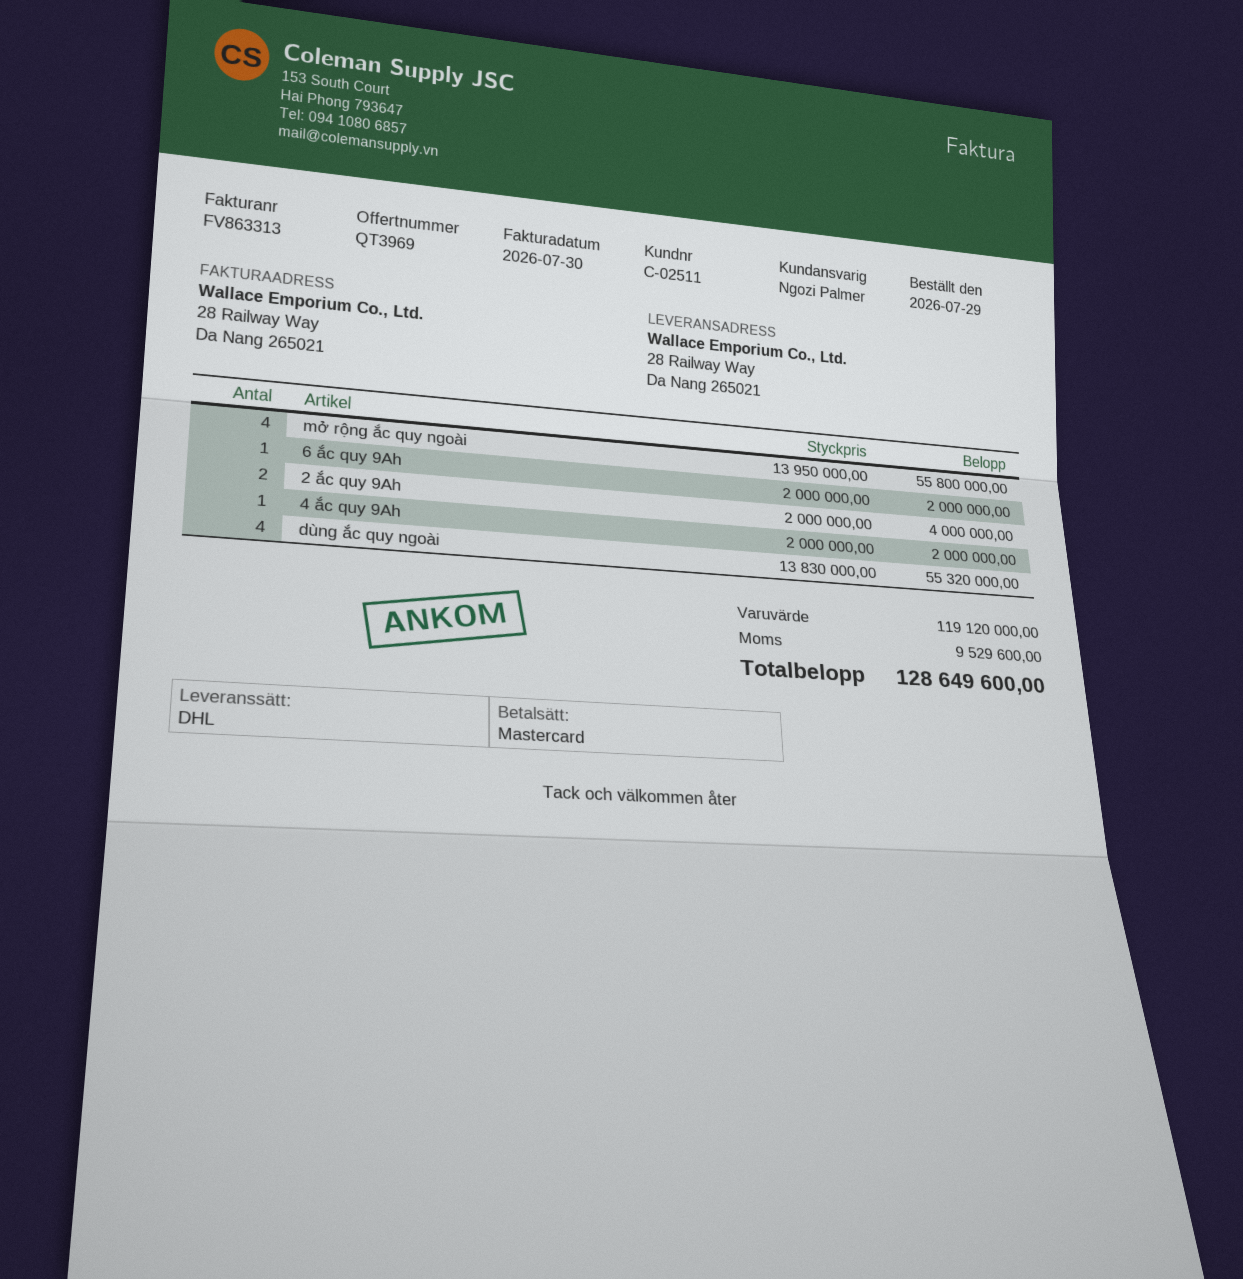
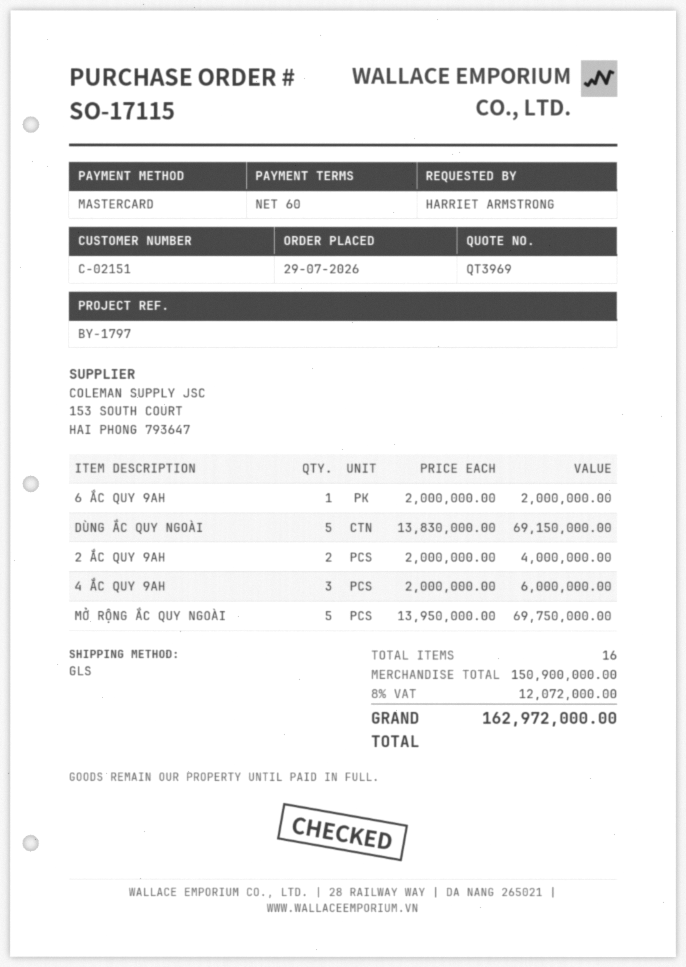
customer number: C-02511 -> C-02151
shipping method: DHL -> GLS
mở rộng ắc quy ngoài: 4 x 13950000.00 = 55800000.00 -> 5 x 13950000.00 = 69750000.00
4 ắc quy 9Ah: 1 x 2000000.00 = 2000000.00 -> 3 x 2000000.00 = 6000000.00
dùng ắc quy ngoài: 4 x 13830000.00 = 55320000.00 -> 5 x 13830000.00 = 69150000.00
subtotal: 119120000.00 -> 150900000.00
tax: 9529600.00 -> 12072000.00
total: 128649600.00 -> 162972000.00

